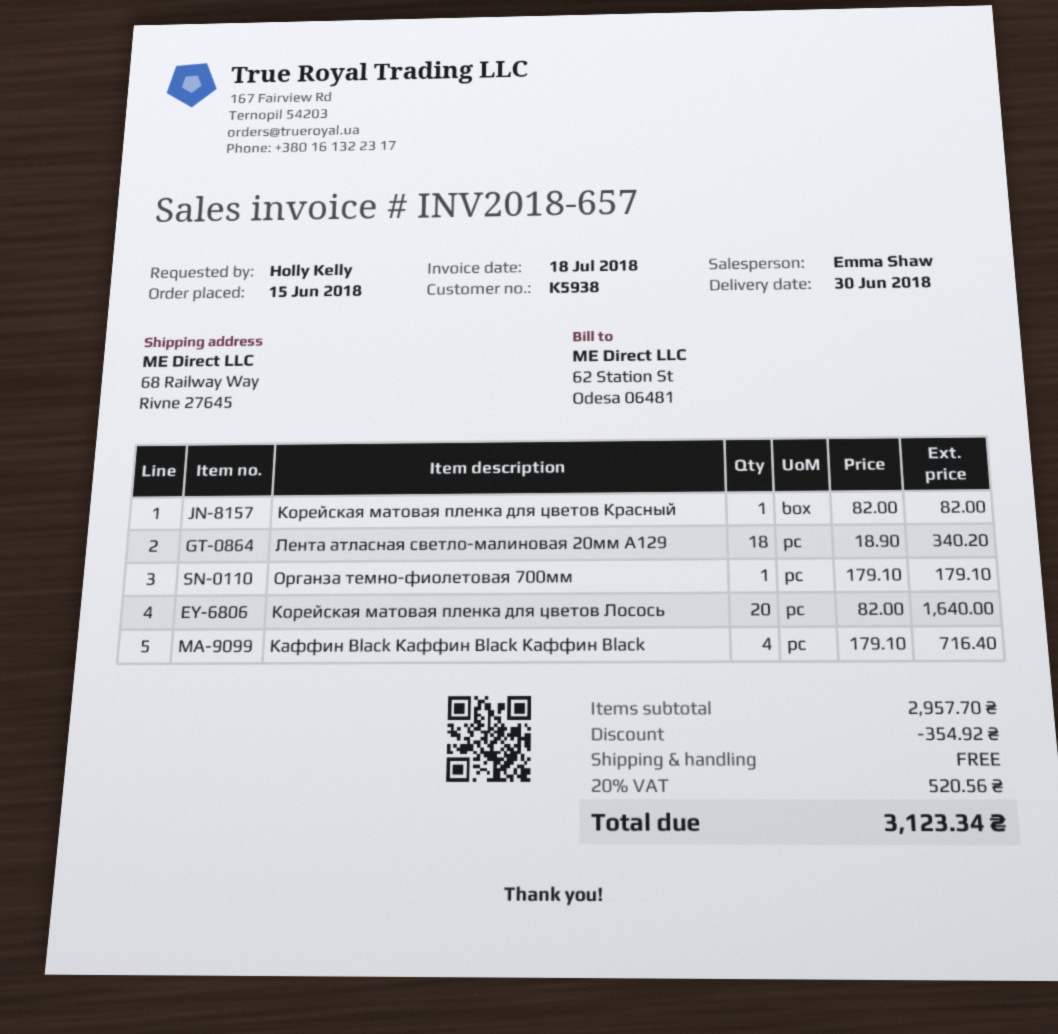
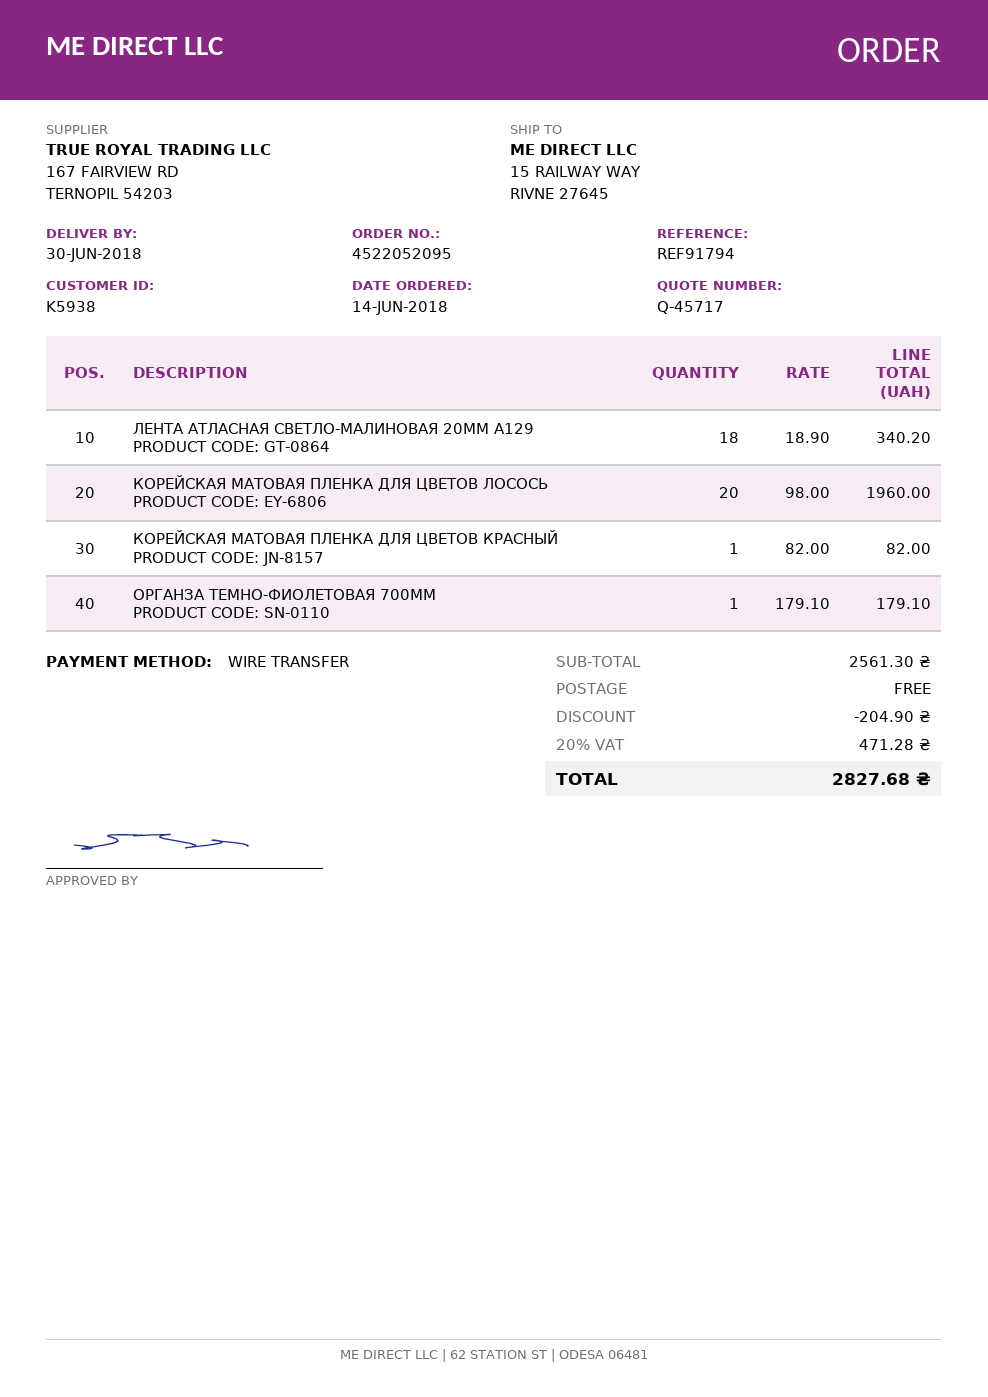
order date: 2018-06-15 -> 2018-06-14
ship to: 68 Railway Way, Rivne 27645 -> 15 RAILWAY WAY, RIVNE 27645
Корейская матовая пленка для цветов Лосось: 20 x 82.00 = 1640.00 -> 20 x 98.00 = 1960.00
Каффин Black Каффин Black Каффин Black: 4 x 179.10 = 716.40 -> none
subtotal: 2957.70 -> 2561.30
discount: 354.92 -> 204.90
tax: 20% = 520.56 -> 20% = 471.28
total: 3123.34 -> 2827.68

